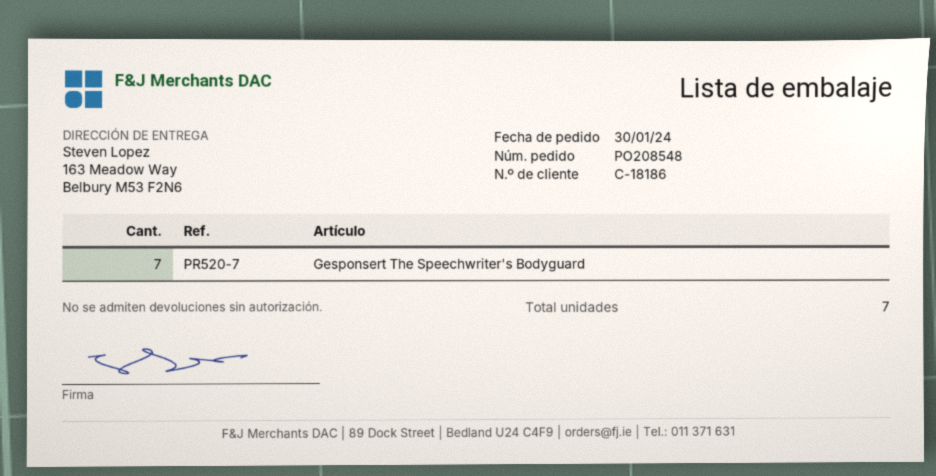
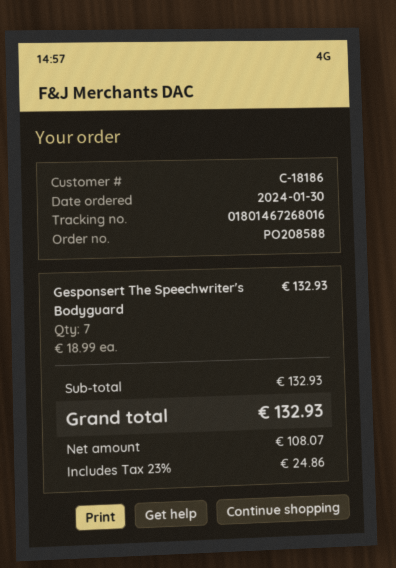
order number: PO208548 -> PO208588

